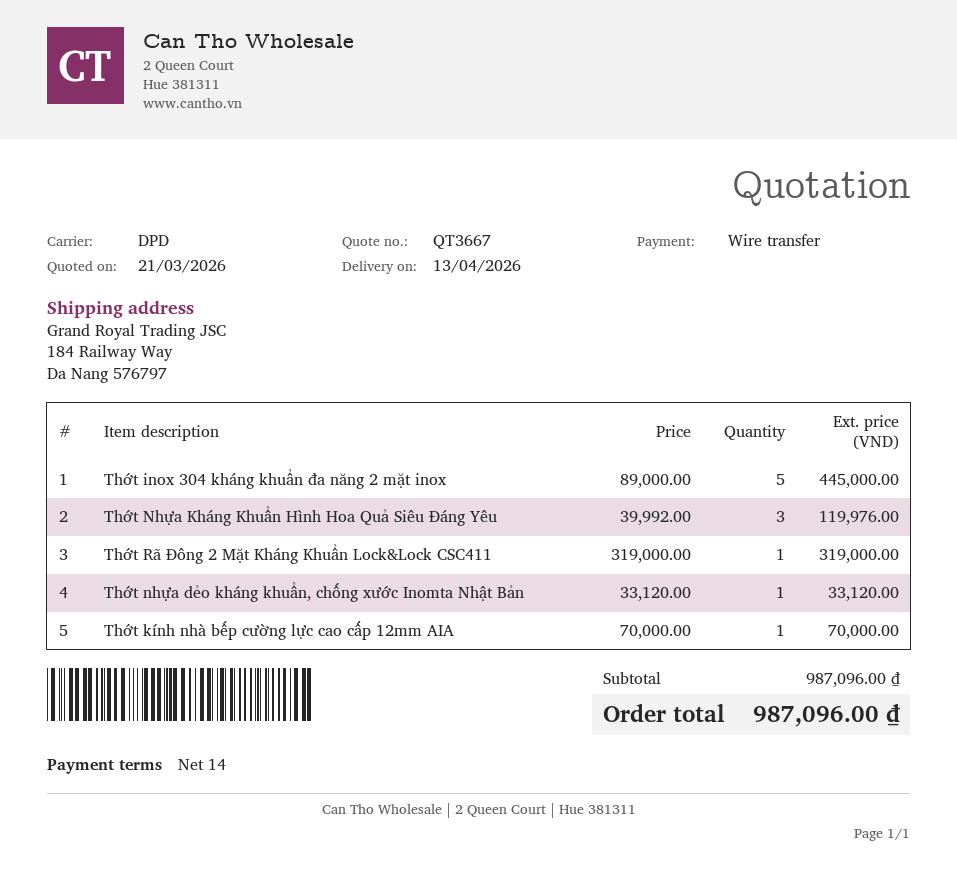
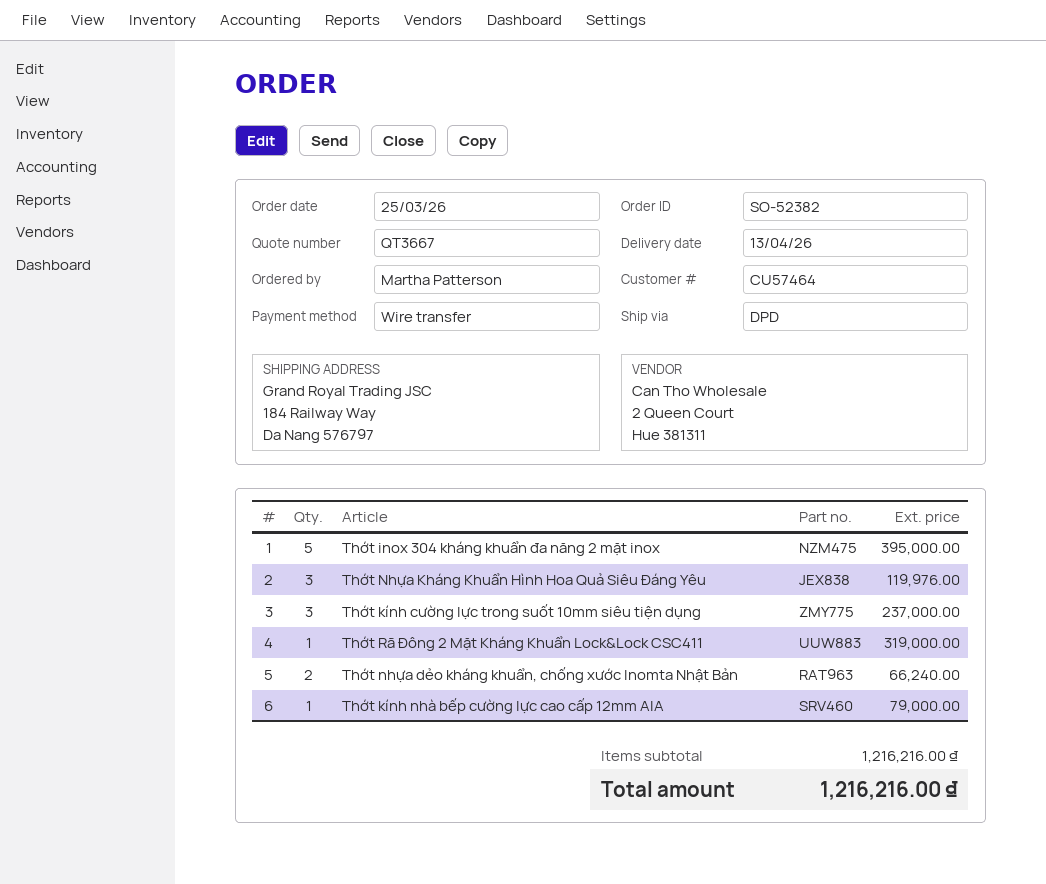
Thớt inox 304 kháng khuẩn đa năng 2 mặt inox: 5 for 445000.00 -> 5 for 395000.00
Thớt nhựa dẻo kháng khuẩn, chống xước Inomta Nhật Bản: 1 for 33120.00 -> 2 for 66240.00
Thớt kính nhà bếp cường lực cao cấp 12mm AIA: 1 for 70000.00 -> 1 for 79000.00
Thớt kính cường lực trong suốt 10mm siêu tiện dụng: none -> 3 for 237000.00
subtotal: 987096.00 -> 1216216.00
total: 987096.00 -> 1216216.00

